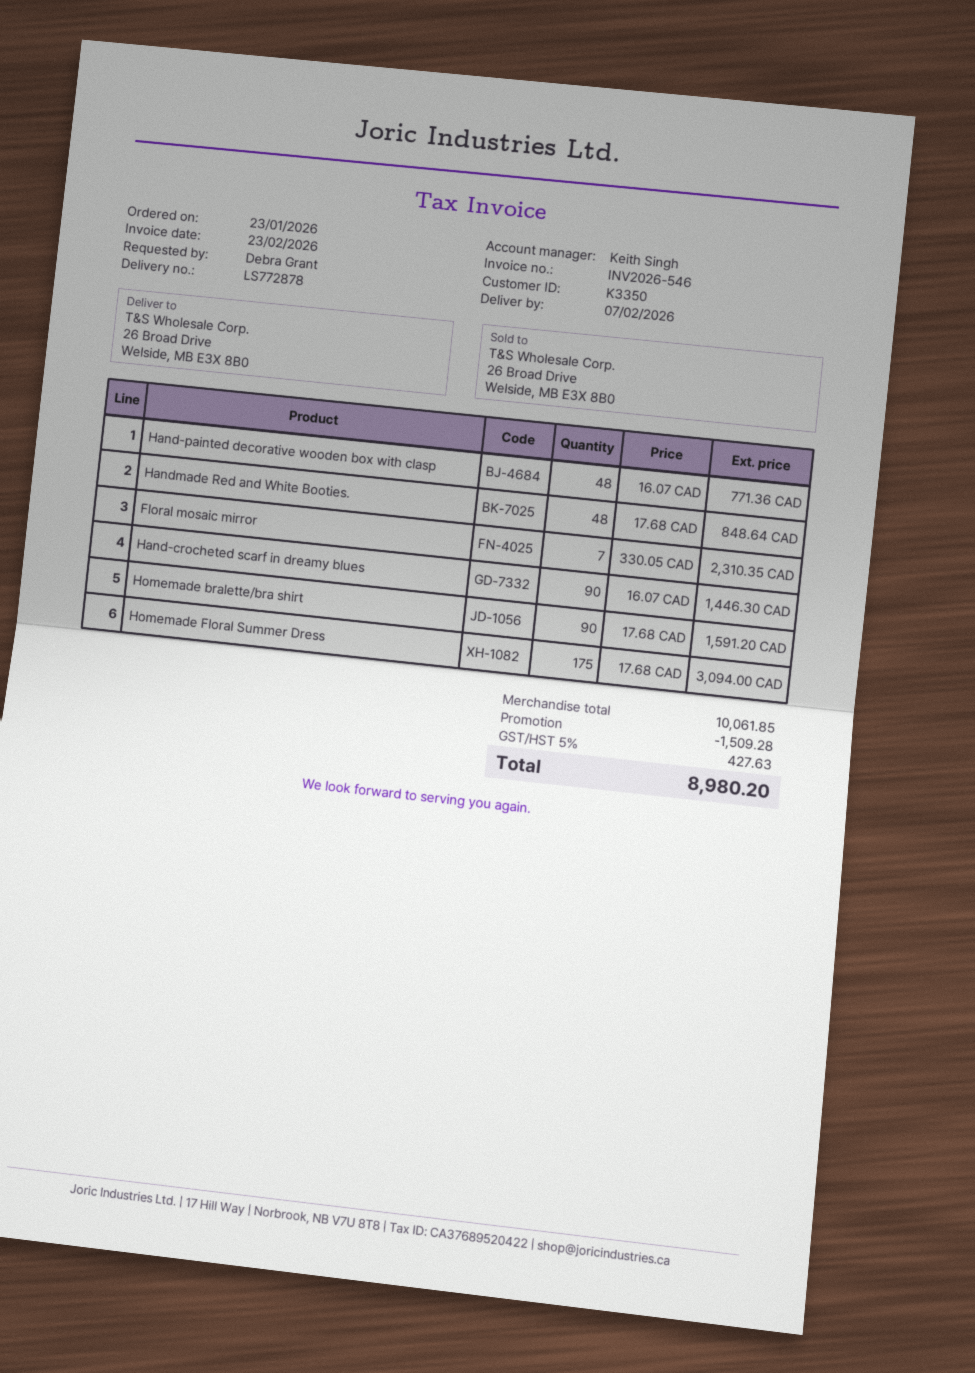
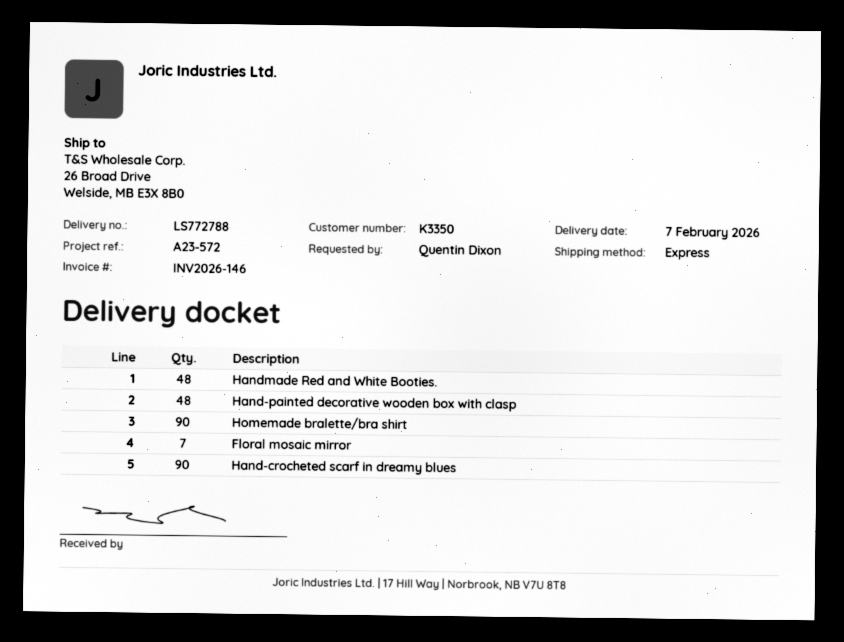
delivery note number: LS772878 -> LS772788
invoice number: INV2026-546 -> INV2026-146
ordered by: Debra Grant -> Quentin Dixon
Homemade Floral Summer Dress: 175 -> none

